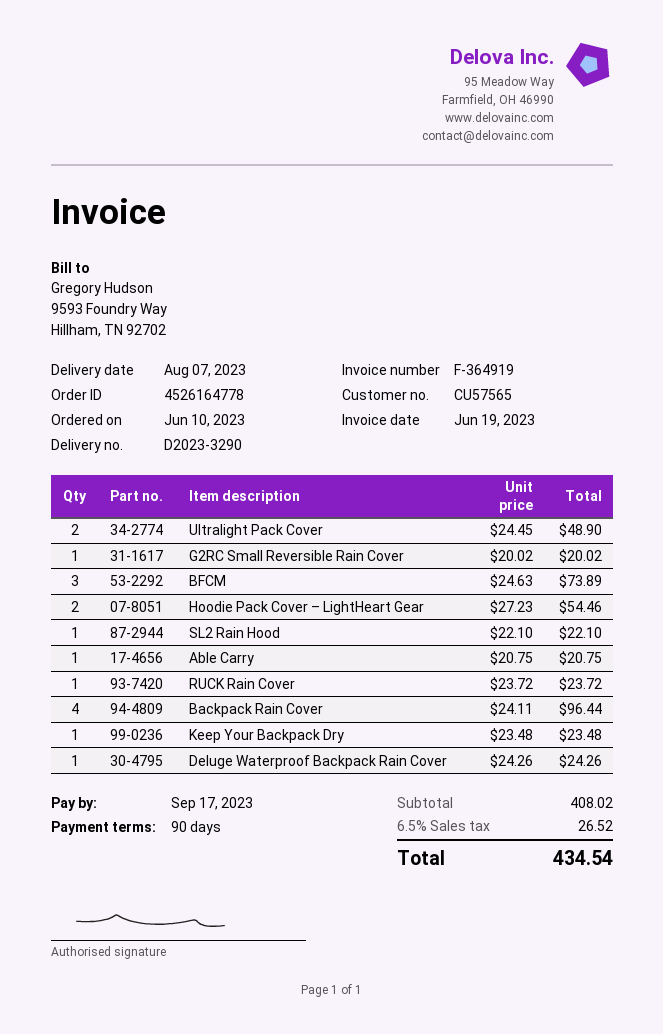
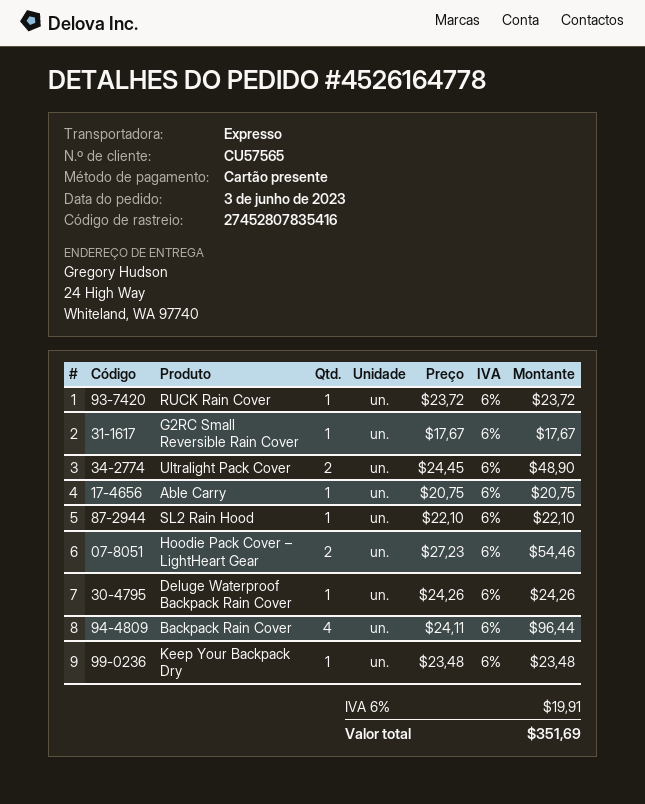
order date: 2023-06-10 -> 2023-06-03
G2RC Small Reversible Rain Cover: 1 x 20.02 = 20.02 -> 1 x 17.67 = 17.67
BFCM: 3 x 24.63 = 73.89 -> none
tax: 6.5% = 26.52 -> 6% = 19.91
total: 434.54 -> 351.69

